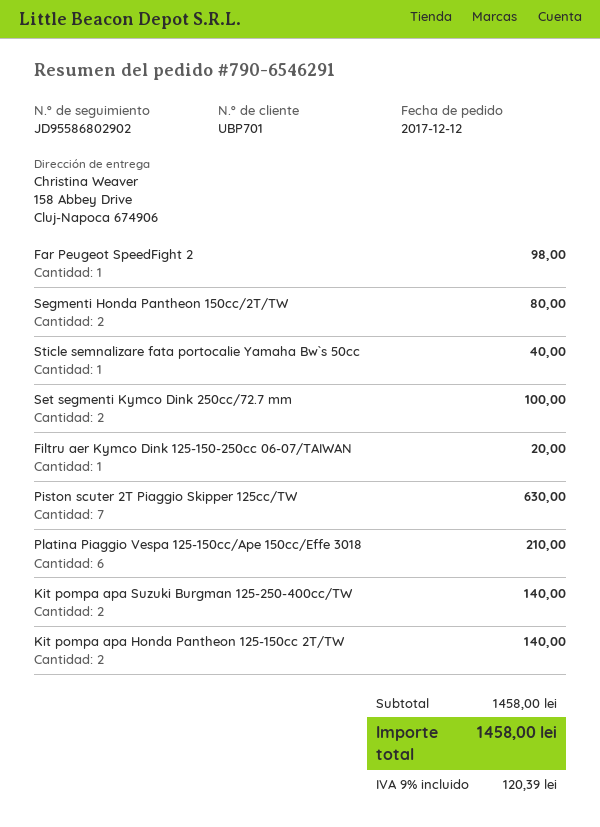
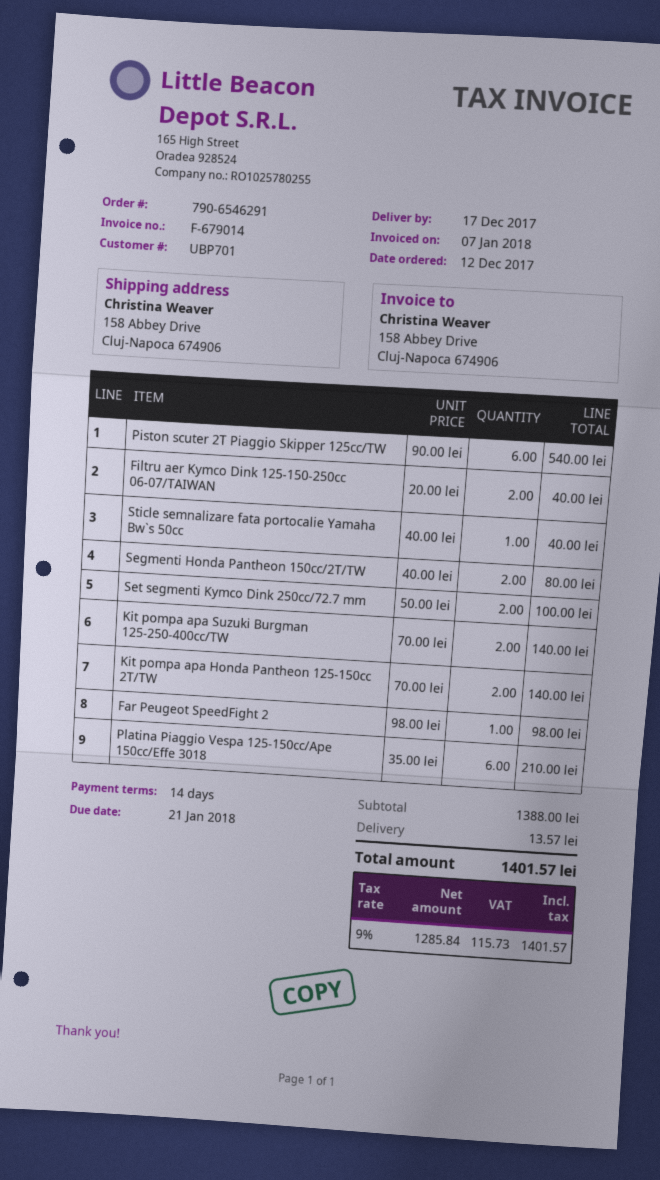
Filtru aer Kymco Dink 125-150-250cc 06-07/TAIWAN: 1 for 20.00 -> 2 for 40.00
Piston scuter 2T Piaggio Skipper 125cc/TW: 7 for 630.00 -> 6 for 540.00
subtotal: 1458.00 -> 1388.00
shipping: none -> 13.57
tax: 9% = 120.39 -> 9% = 115.73
total: 1458.00 -> 1401.57

